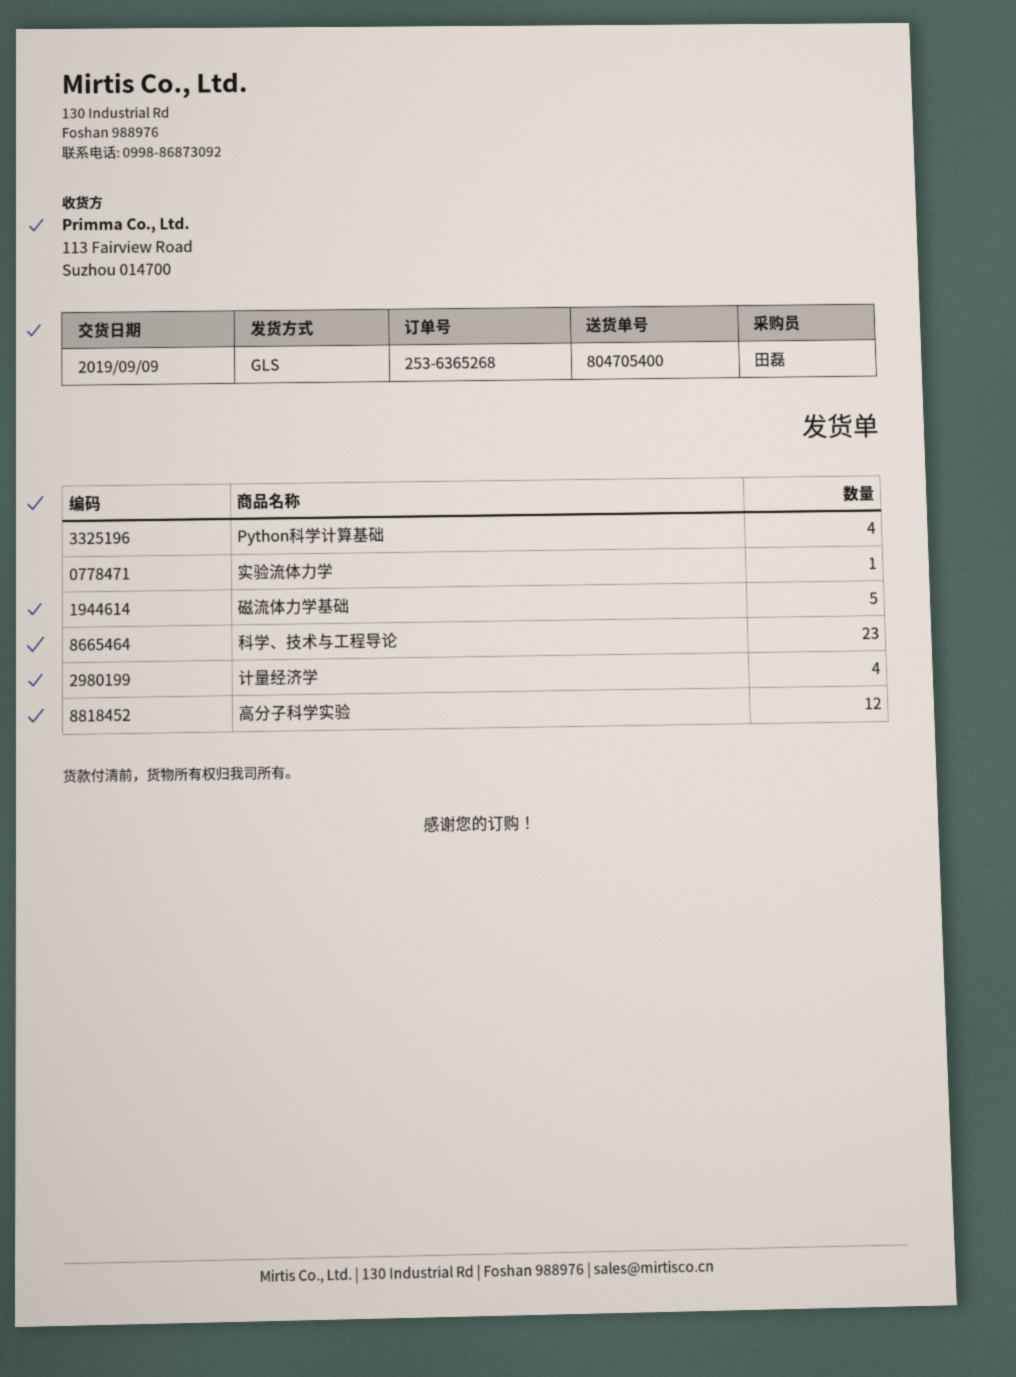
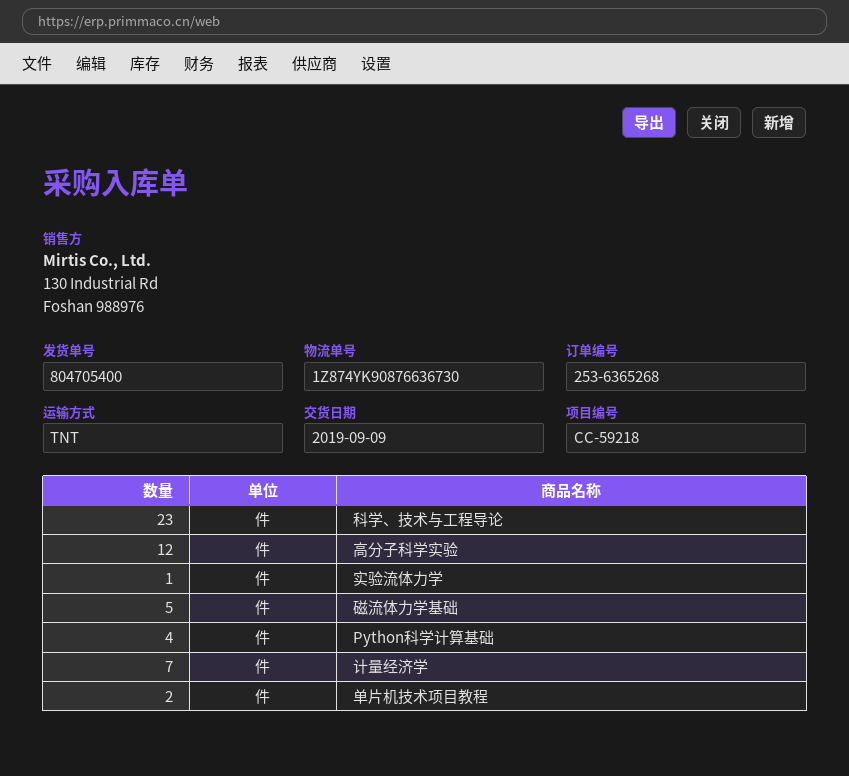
shipping method: GLS -> TNT
计量经济学: 4 -> 7
单片机技术项目教程: none -> 2

